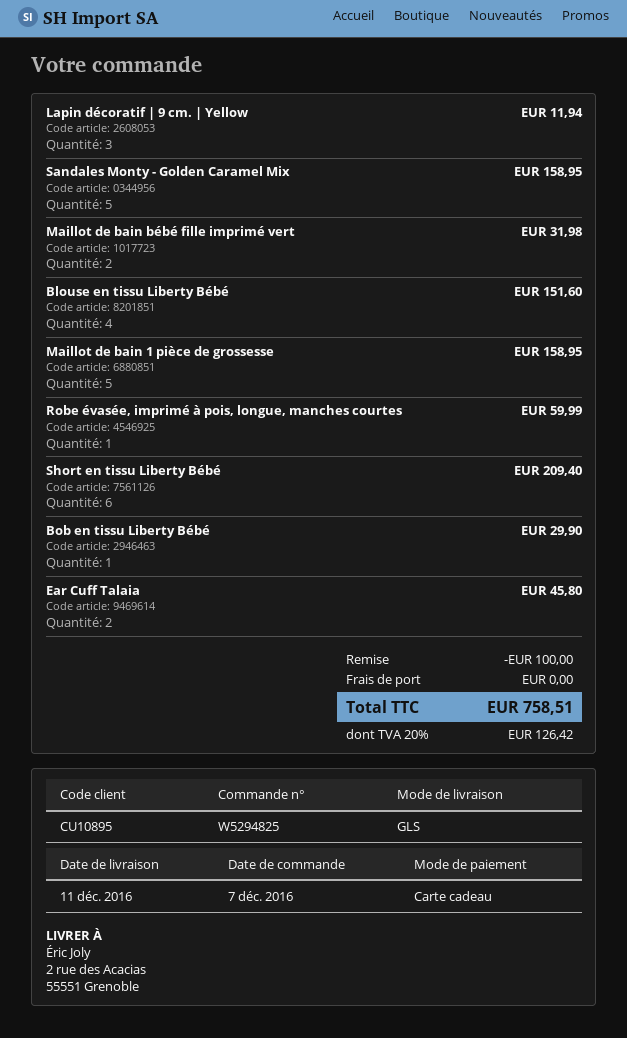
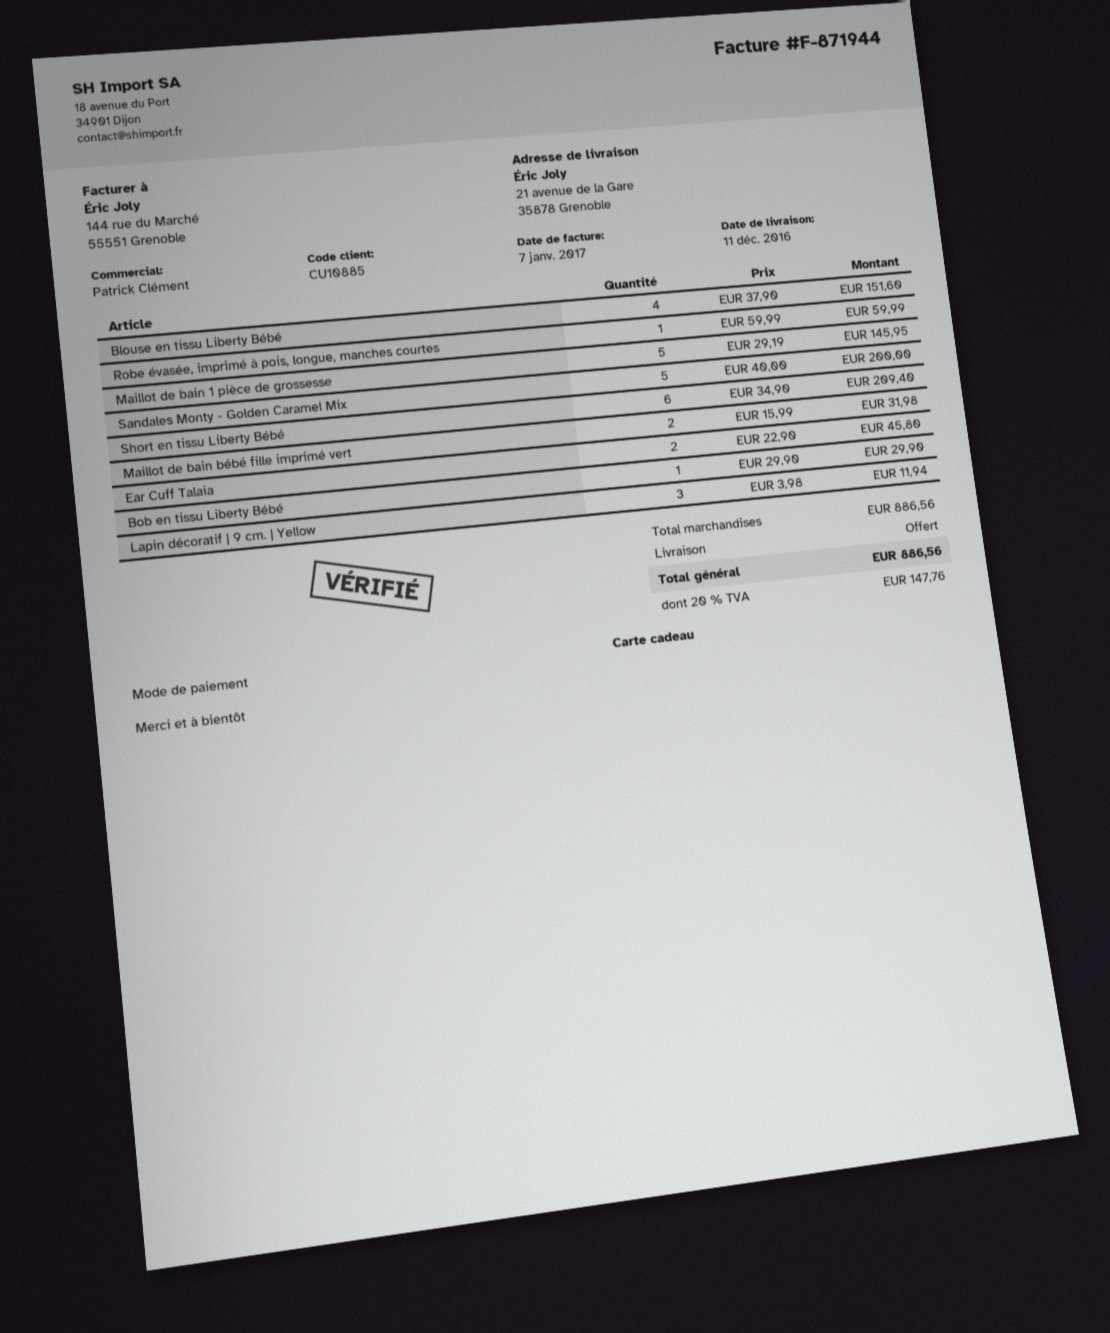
customer number: CU10895 -> CU10885
ship to: 2 rue des Acacias, 55551 Grenoble -> 21 avenue de la Gare, 35878 Grenoble
Sandales Monty - Golden Caramel Mix: 5 for 158.95 -> 5 for 200.00
Maillot de bain 1 pièce de grossesse: 5 for 158.95 -> 5 for 145.95
discount: 100.00 -> none
tax: 20% = 126.42 -> 20% = 147.76
total: 758.51 -> 886.56

